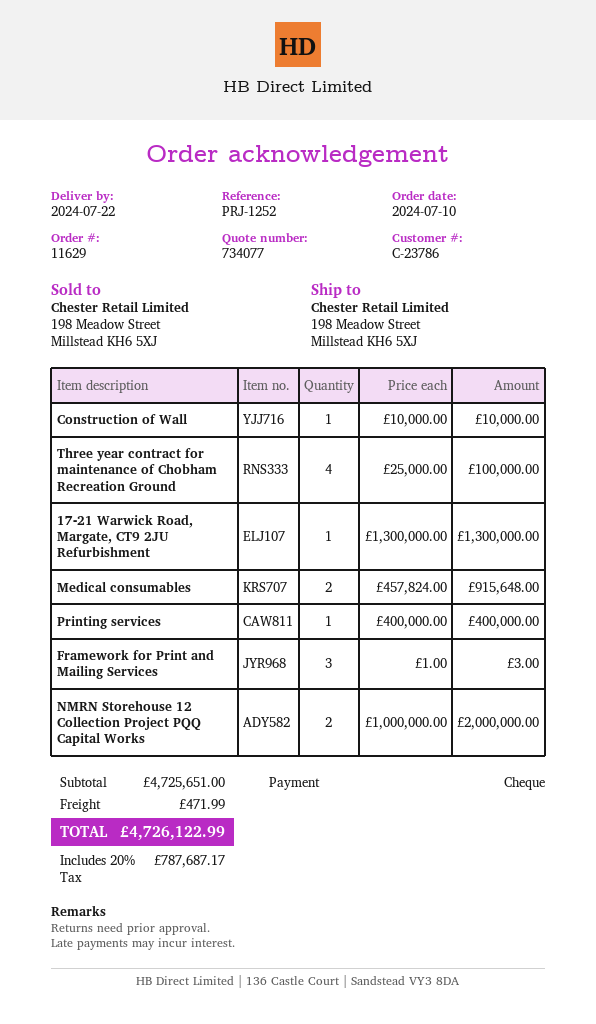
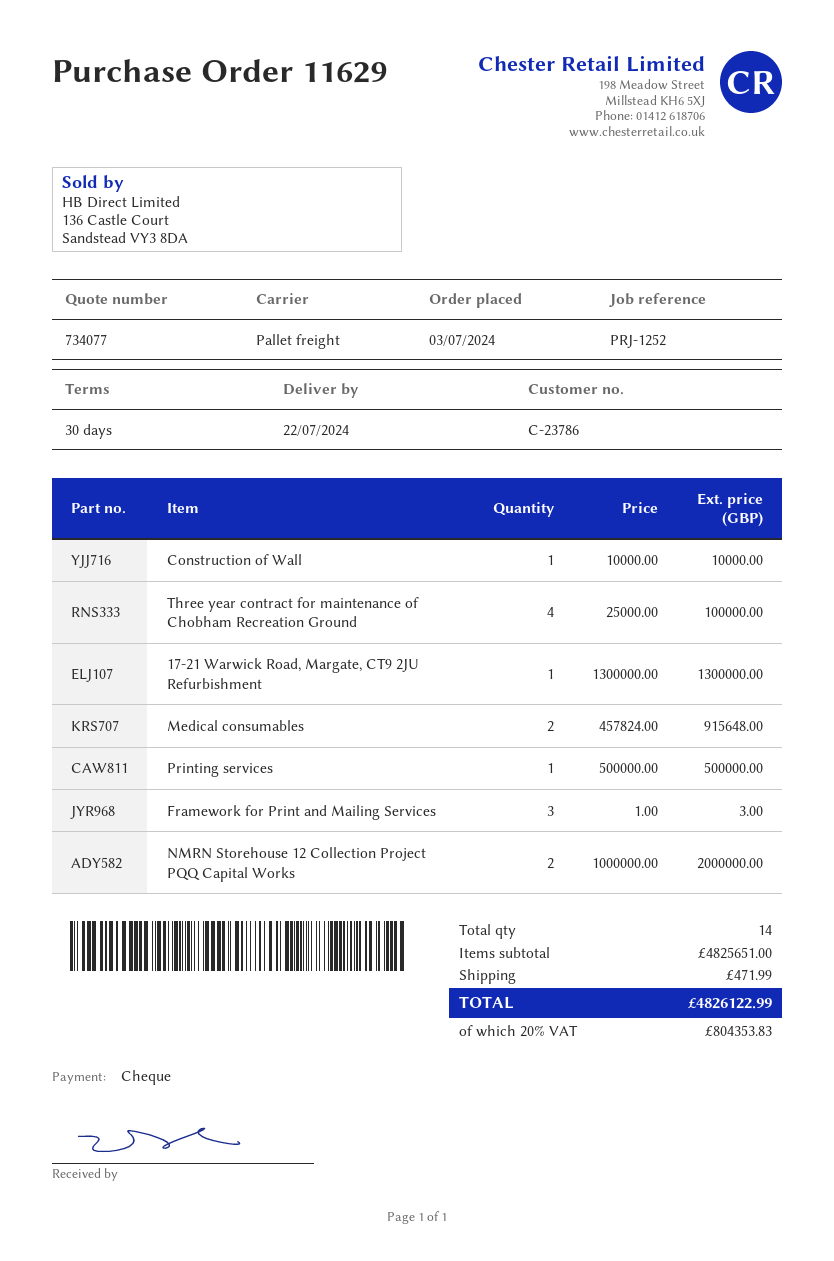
order date: 2024-07-10 -> 2024-07-03
Printing services: 1 x 400000.00 = 400000.00 -> 1 x 500000.00 = 500000.00
subtotal: 4725651.00 -> 4825651.00
tax: 20% = 787687.17 -> 20% = 804353.83
total: 4726122.99 -> 4826122.99

